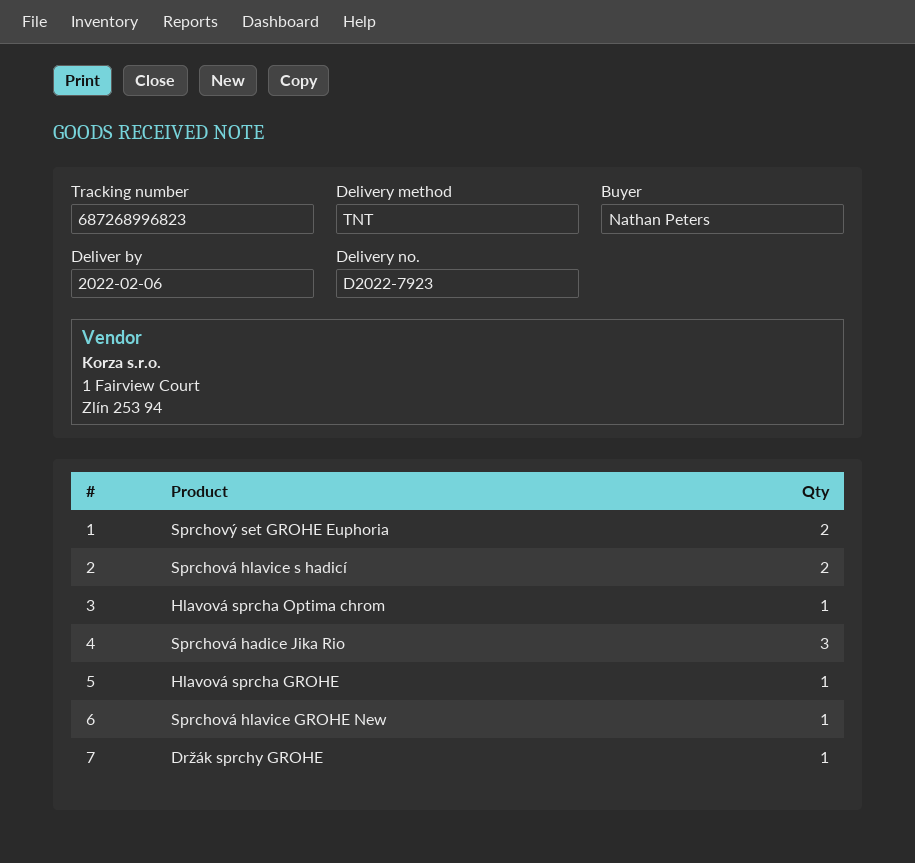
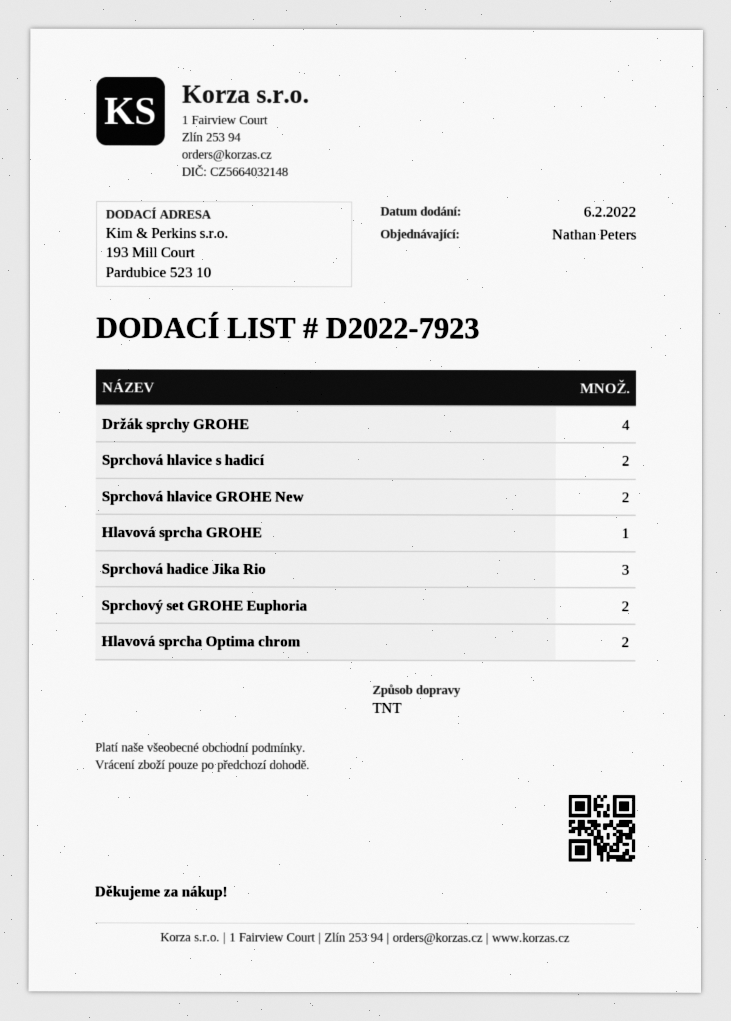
Hlavová sprcha Optima chrom: 1 -> 2
Sprchová hlavice GROHE New: 1 -> 2
Držák sprchy GROHE: 1 -> 4

